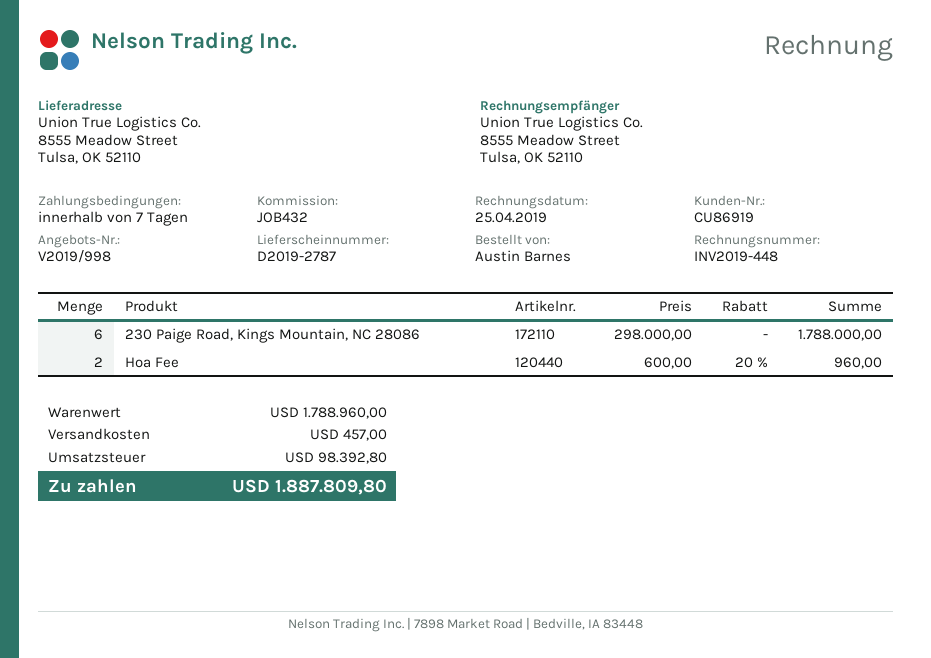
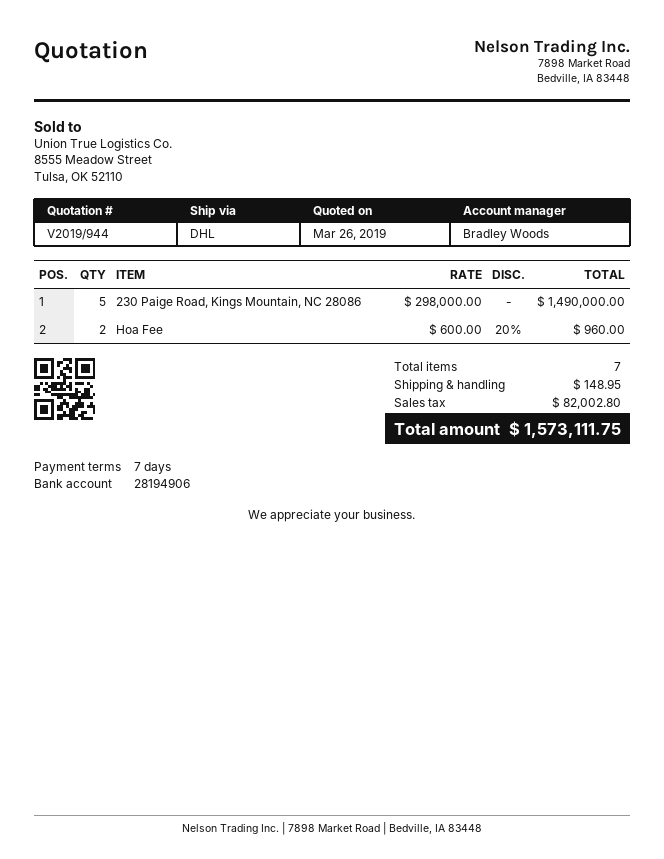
quote number: V2019/998 -> V2019/944
230 Paige Road, Kings Mountain, NC 28086: 6 x 298000.00 = 1788000.00 -> 5 x 298000.00 = 1490000.00
shipping: 457.00 -> 148.95
tax: 98392.80 -> 82002.80
total: 1887809.80 -> 1573111.75

